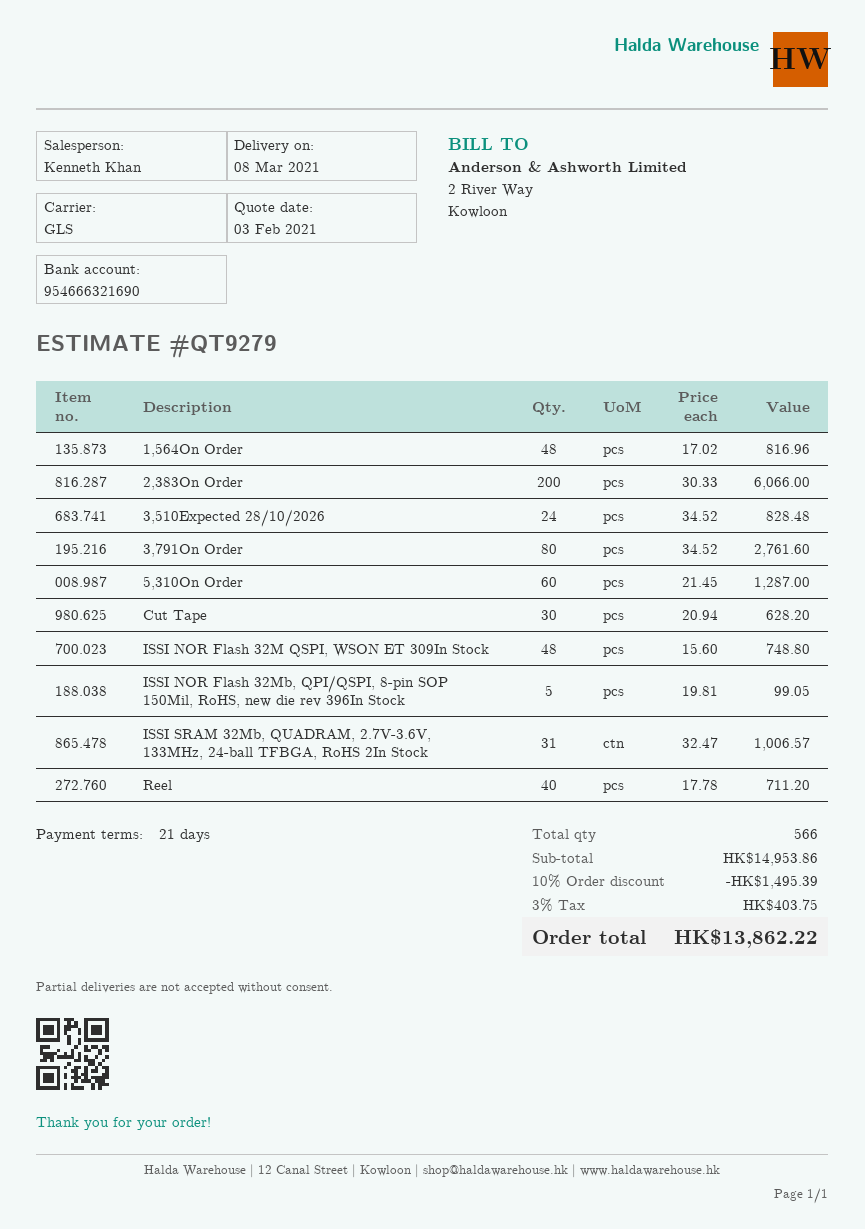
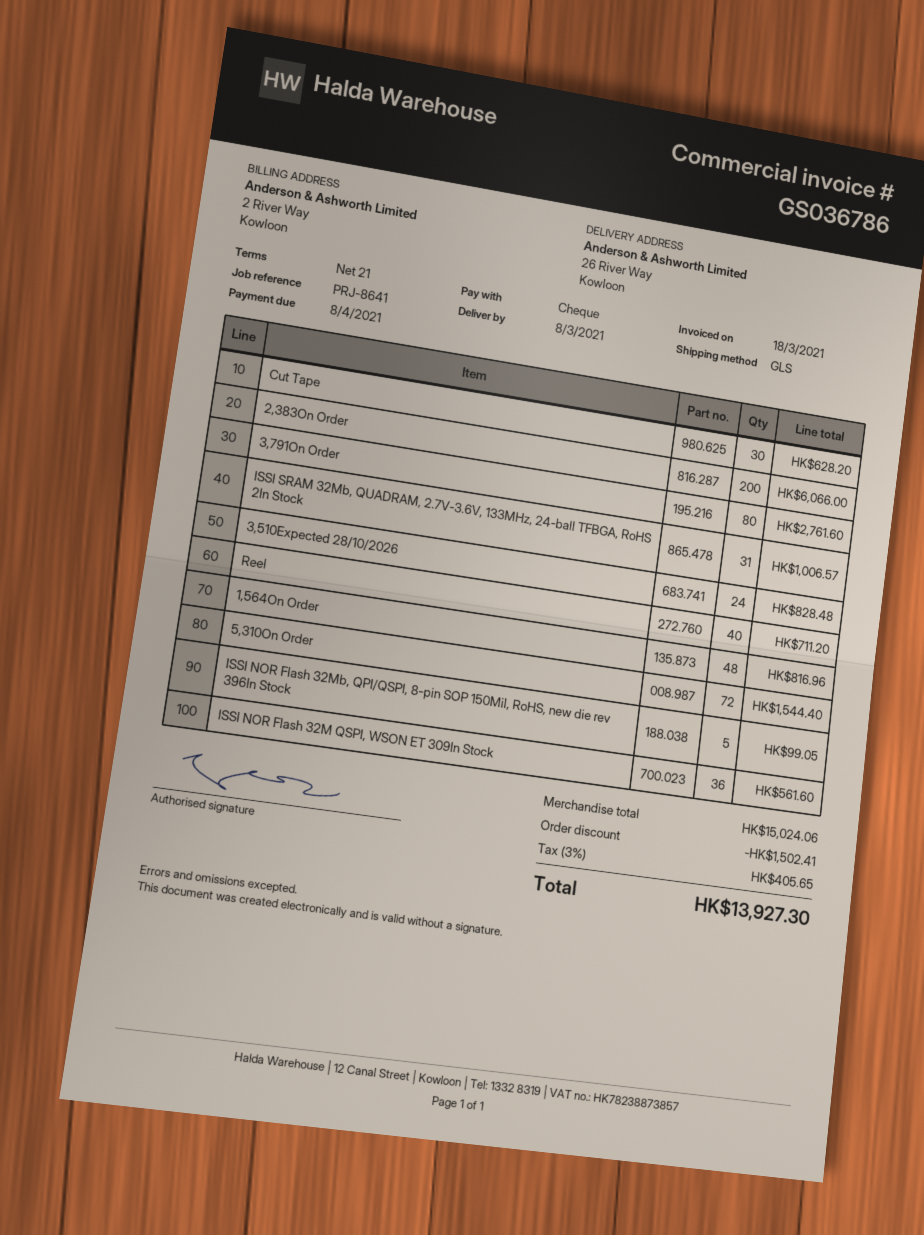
5,310On Order: 60 for 1287.00 -> 72 for 1544.40
ISSI NOR Flash 32M QSPI, WSON ET 309In Stock: 48 for 748.80 -> 36 for 561.60
subtotal: 14953.86 -> 15024.06
discount: 1495.39 -> 1502.41
tax: 3% = 403.75 -> 3% = 405.65
total: 13862.22 -> 13927.30

